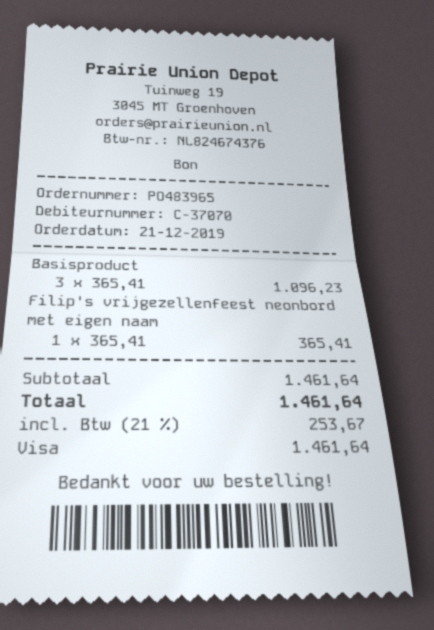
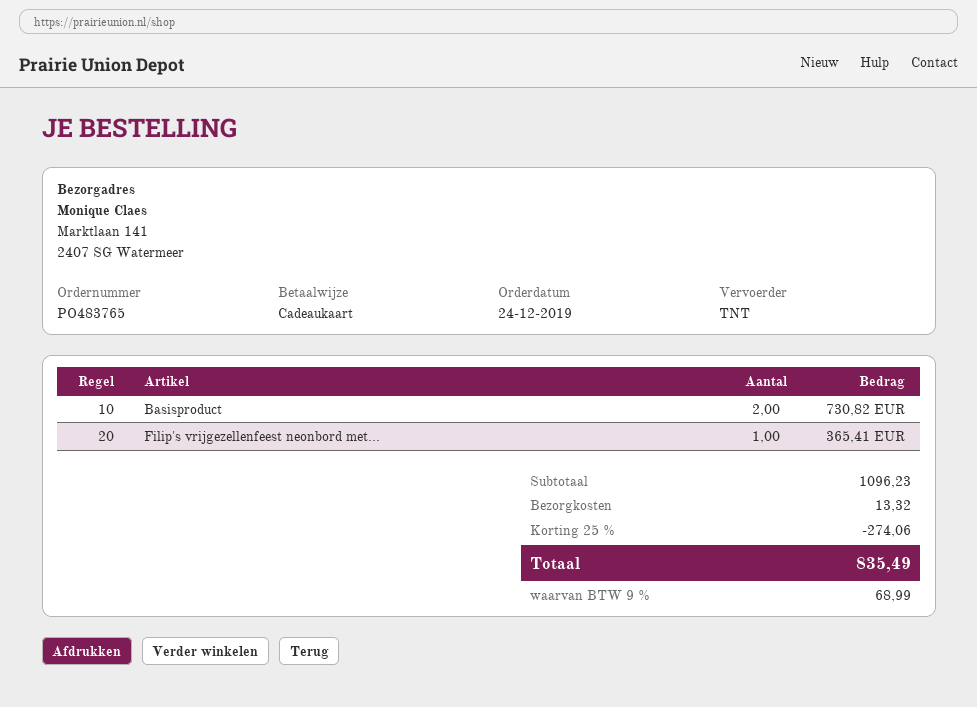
order number: PO483965 -> PO483765
order date: 2019-12-21 -> 2019-12-24
payment method: Visa -> gift card
Basisproduct: 3 for 1096.23 -> 2 for 730.82
subtotal: 1461.64 -> 1096.23
discount: none -> 25% = 274.06
shipping: none -> 13.32
tax: 21% = 253.67 -> 9% = 68.99
total: 1461.64 -> 835.49

